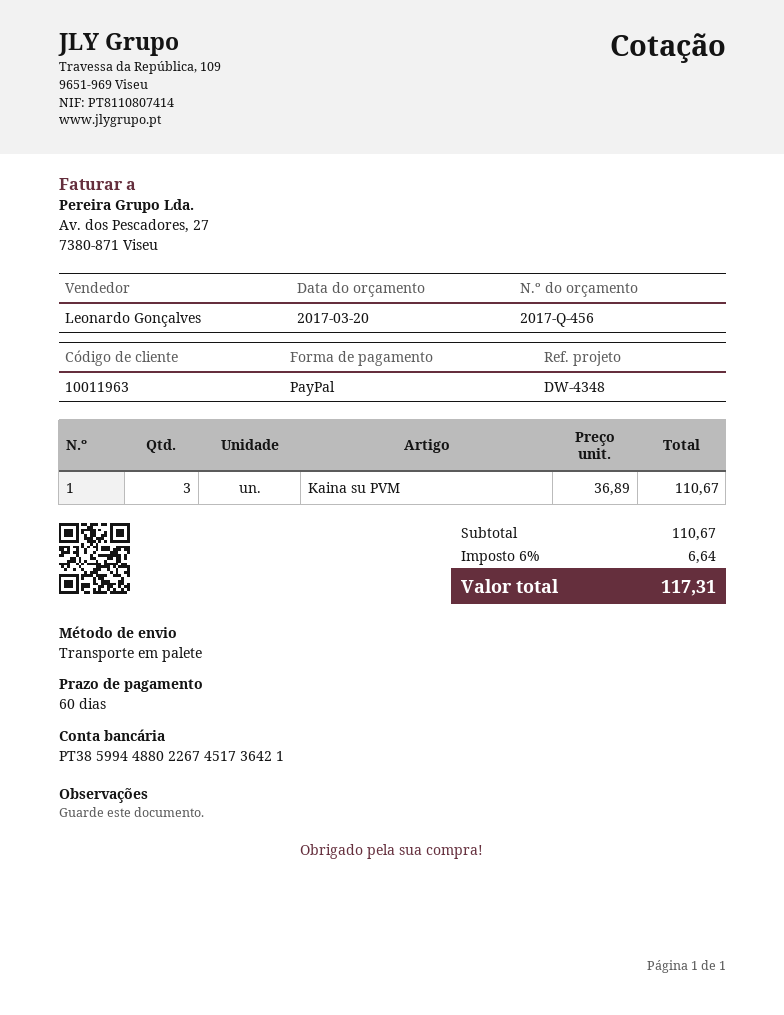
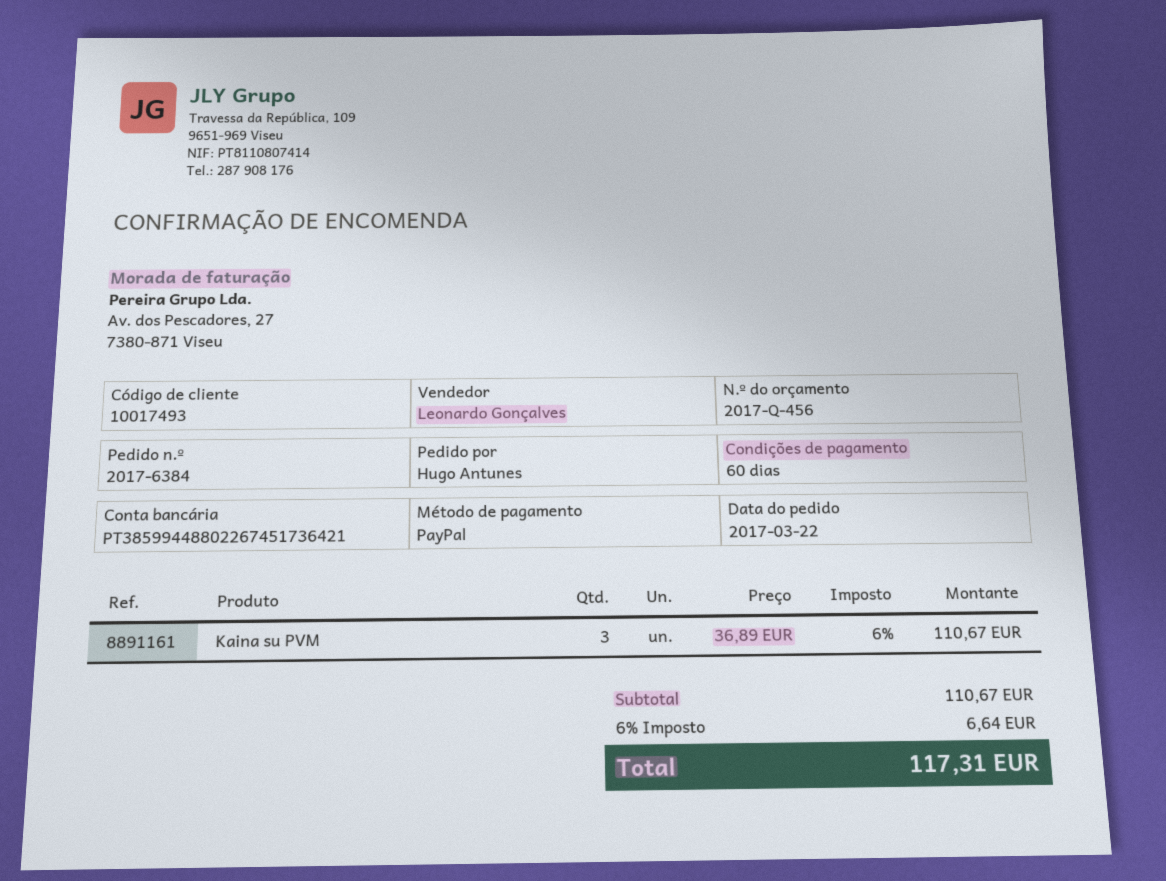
customer number: 10011963 -> 10017493

